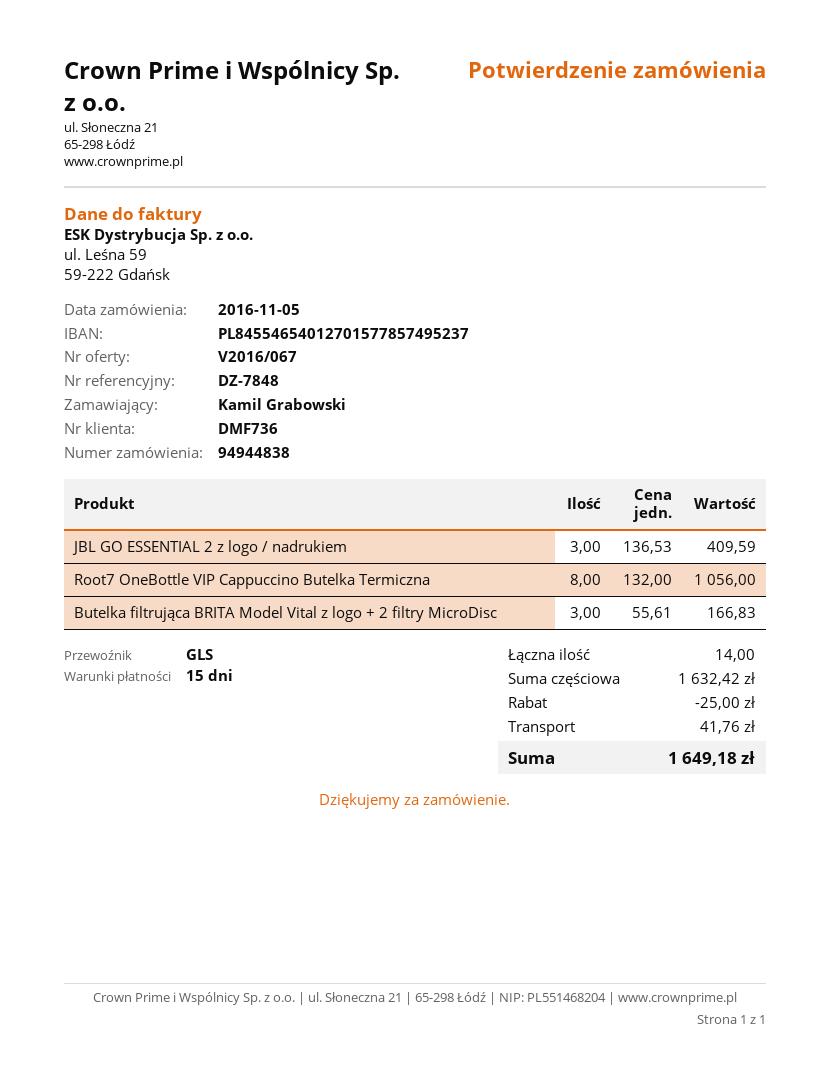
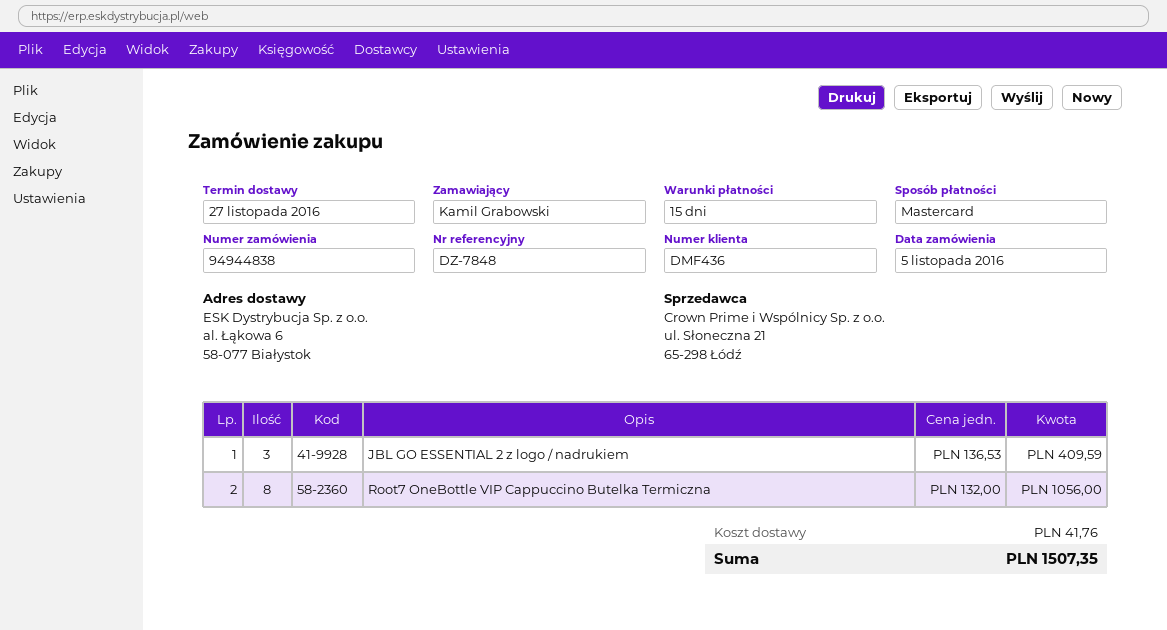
customer number: DMF736 -> DMF436
Butelka filtrująca BRITA Model Vital z logo + 2 filtry MicroDisc: 3 x 55.61 = 166.83 -> none
discount: 25.00 -> none
total: 1649.18 -> 1507.35

